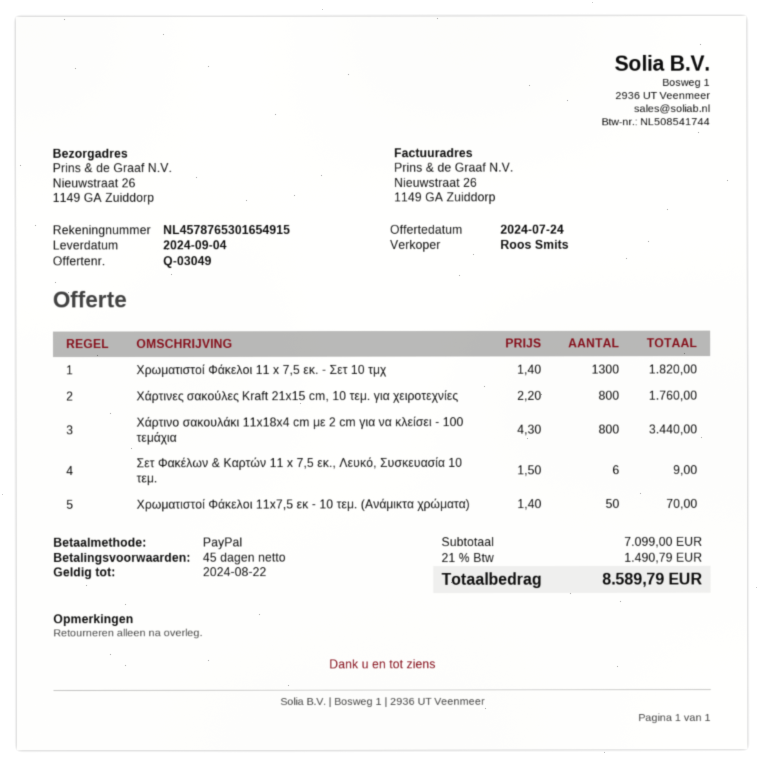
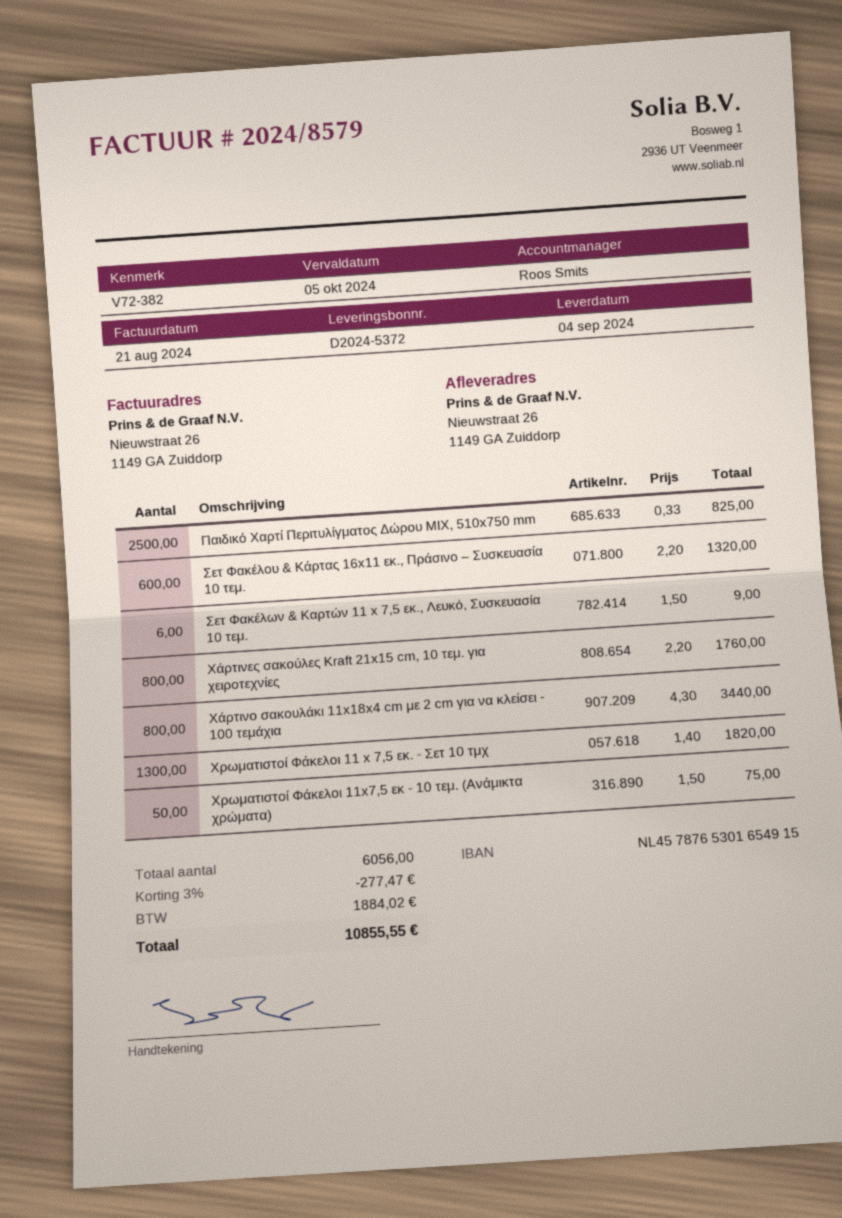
Χρωματιστοί Φάκελοι 11x7,5 εκ - 10 τεμ. (Ανάμικτα χρώματα): 50 x 1.40 = 70.00 -> 50 x 1.50 = 75.00
Παιδικό Χαρτί Περιτυλίγματος Δώρου MIX, 510x750 mm: none -> 2500 x 0.33 = 825.00
Σετ Φακέλου & Κάρτας 16x11 εκ., Πράσινο – Συσκευασία 10 τεμ.: none -> 600 x 2.20 = 1320.00
discount: none -> 3% = 277.47
tax: 1490.79 -> 1884.02
total: 8589.79 -> 10855.55

